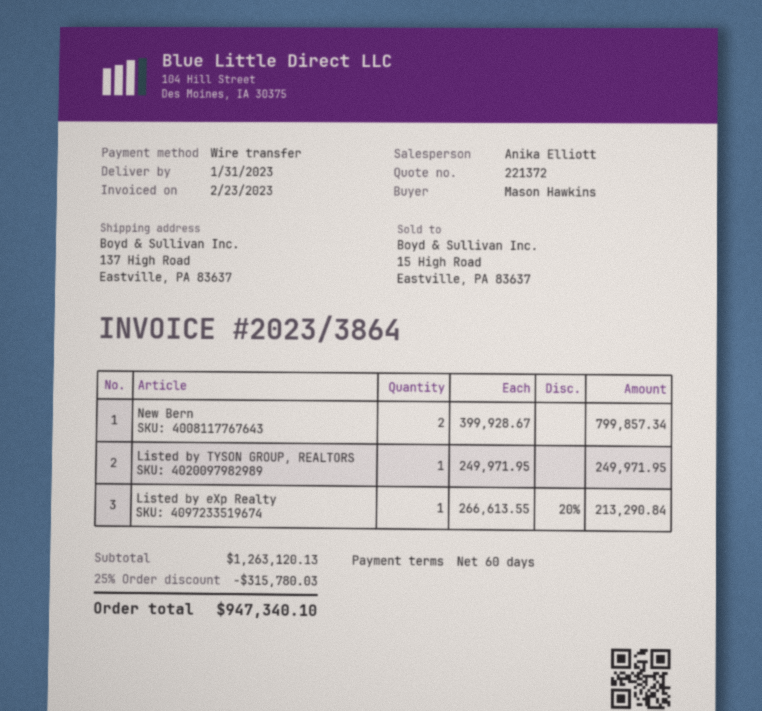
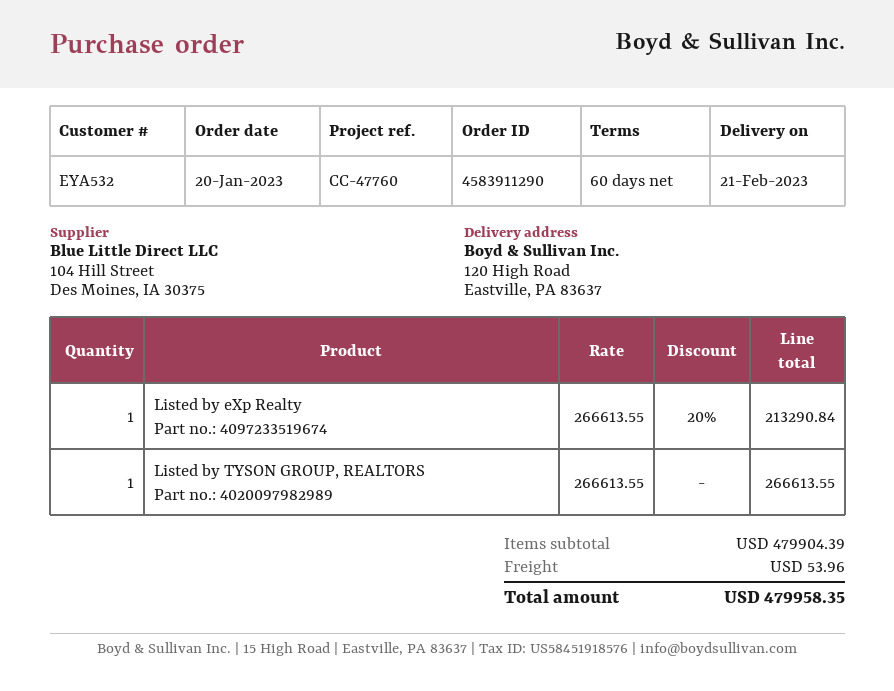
delivery date: 2023-01-31 -> 2023-02-21
ship to: 137 High Road, Eastville, PA 83637 -> 120 High Road, Eastville, PA 83637
New Bern: 2 x 399928.67 = 799857.34 -> none
Listed by TYSON GROUP, REALTORS: 1 x 249971.95 = 249971.95 -> 1 x 266613.55 = 266613.55
subtotal: 1263120.13 -> 479904.39
discount: 25% = 315780.03 -> none
shipping: none -> 53.96
total: 947340.10 -> 479958.35

